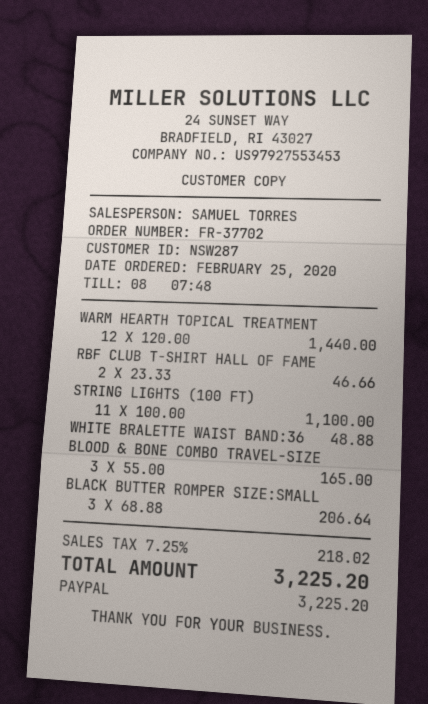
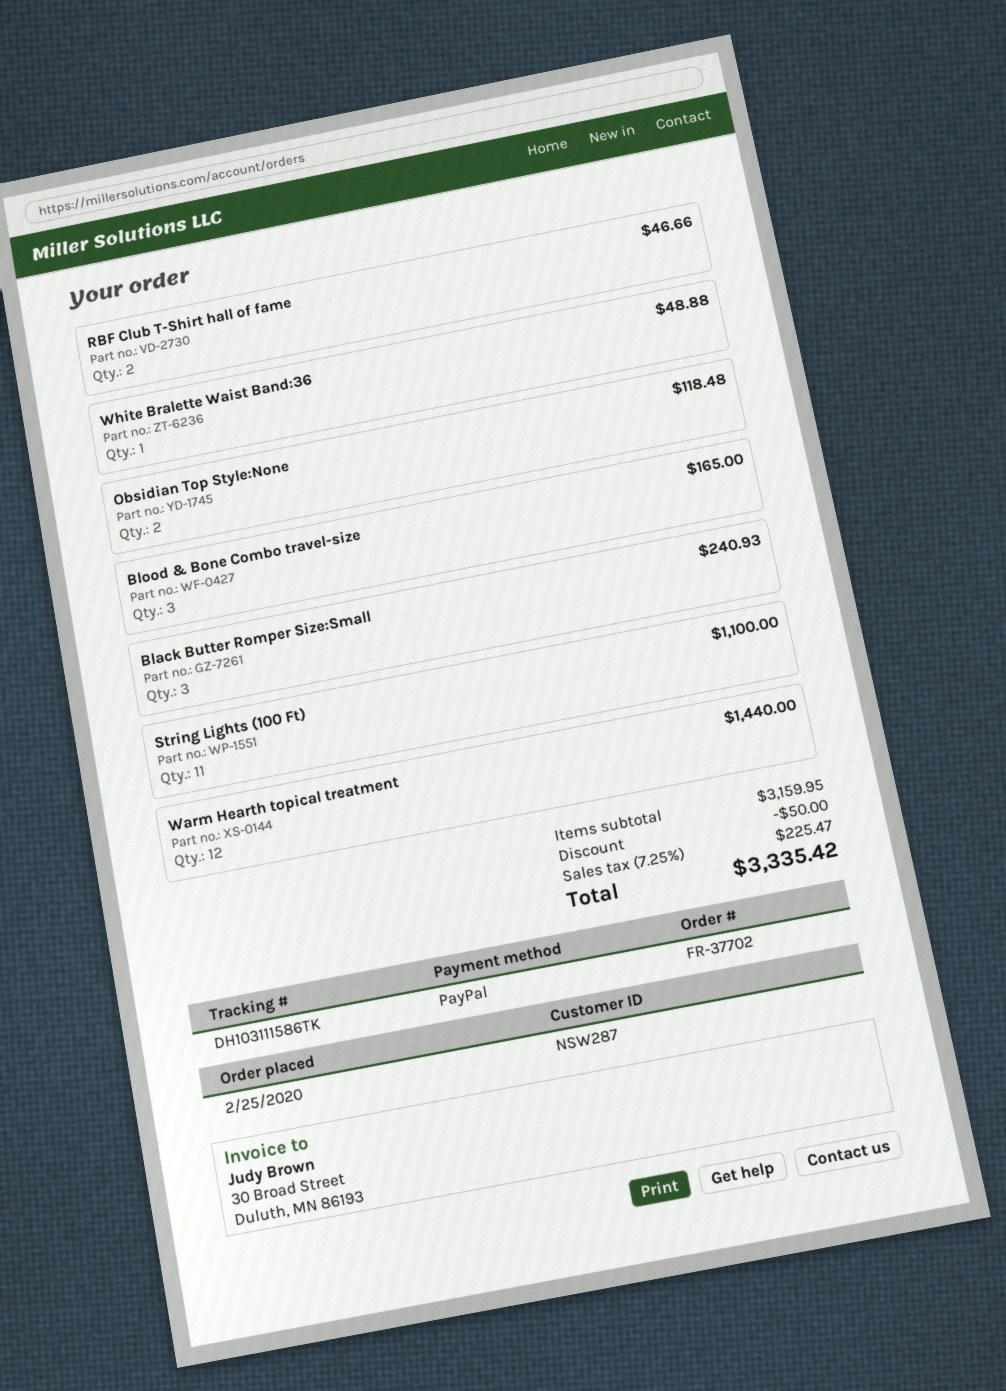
BLACK BUTTER ROMPER SIZE:SMALL: 3 for 206.64 -> 3 for 240.93
Obsidian Top Style:None: none -> 2 for 118.48
discount: none -> 50.00
tax: 7.25% = 218.02 -> 7.25% = 225.47
total: 3225.20 -> 3335.42

